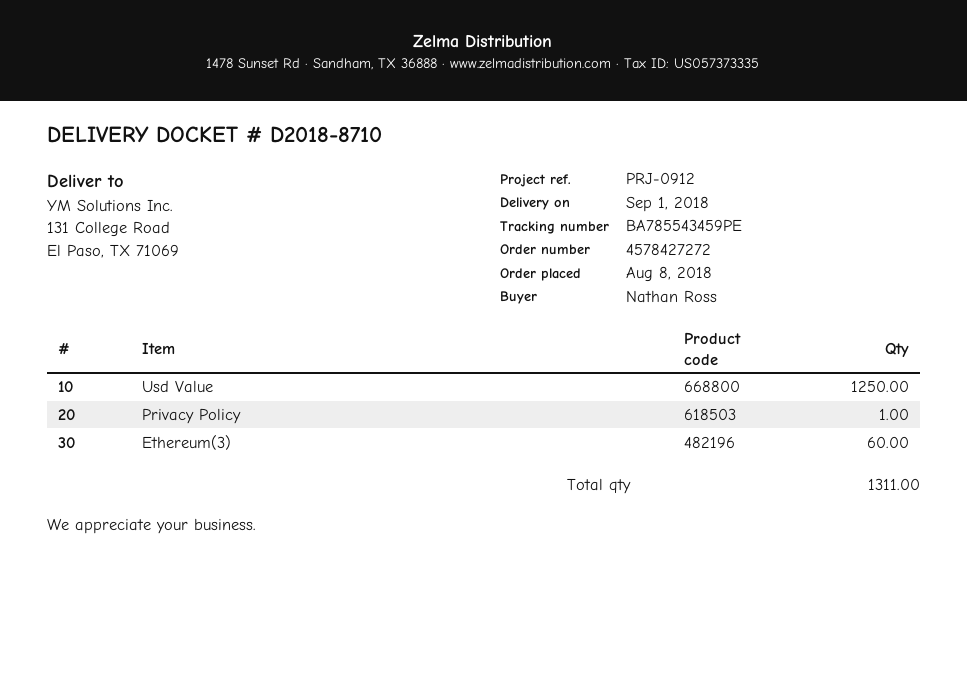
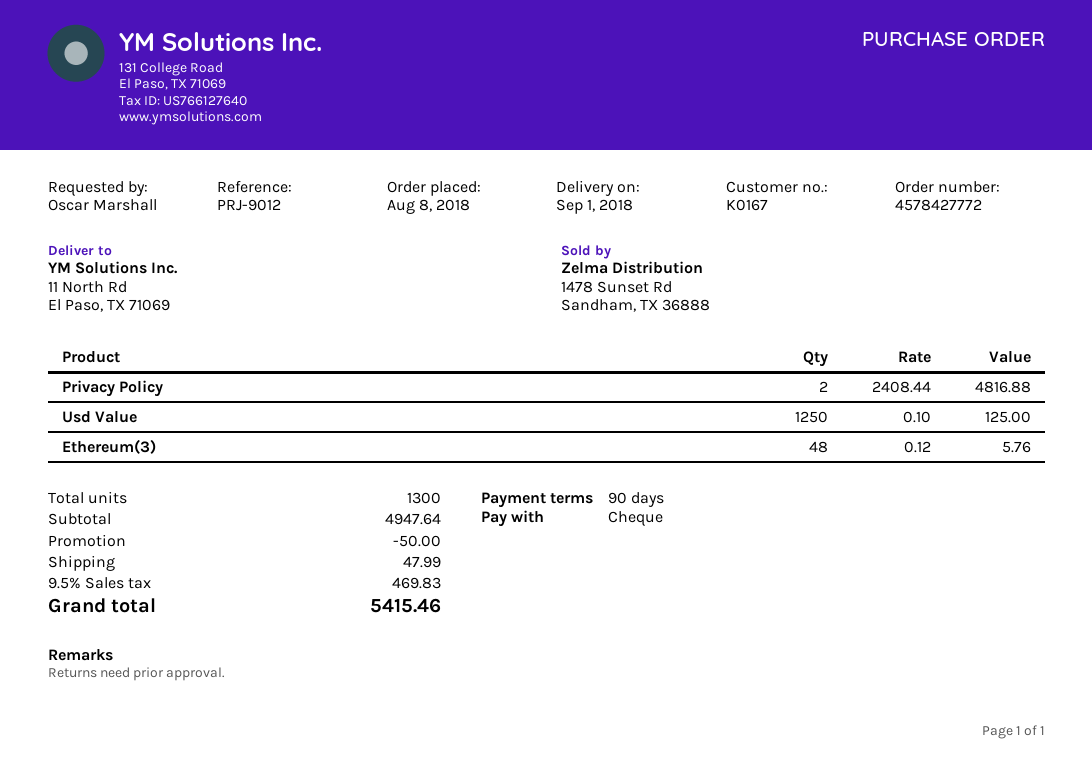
order number: 4578427272 -> 4578427772
reference: PRJ-0912 -> PRJ-9012
ordered by: Nathan Ross -> Oscar Marshall
ship to: 131 College Road, El Paso, TX 71069 -> 11 North Rd, El Paso, TX 71069
Privacy Policy: 1 -> 2
Ethereum(3): 60 -> 48
total quantity: 1311 -> 1300

